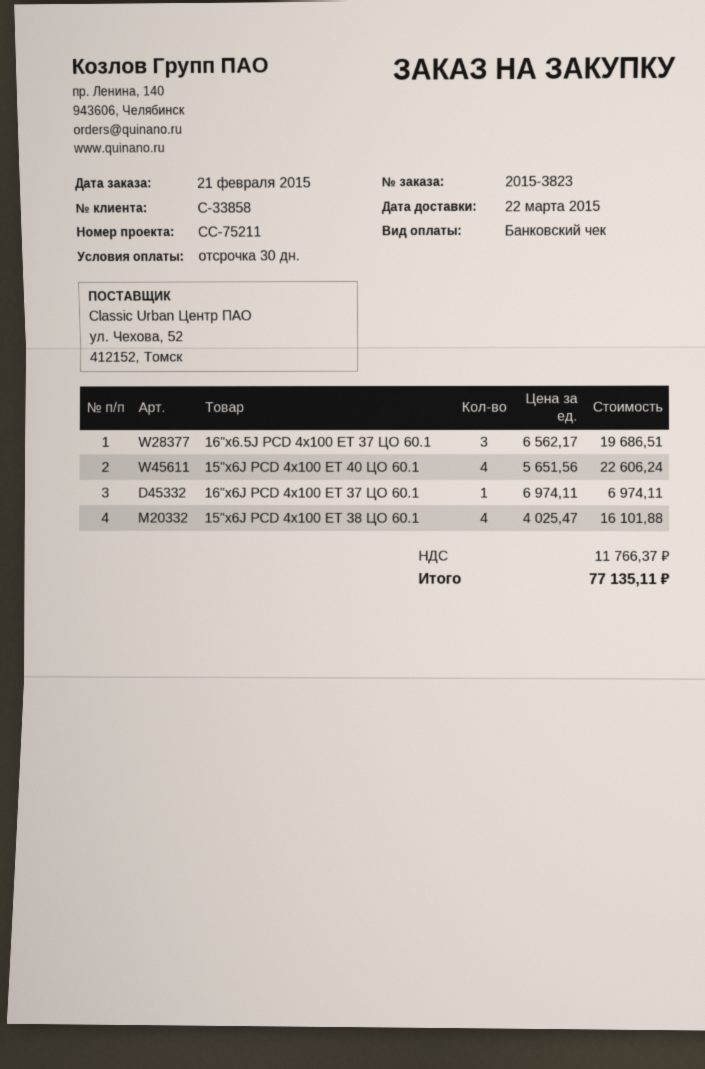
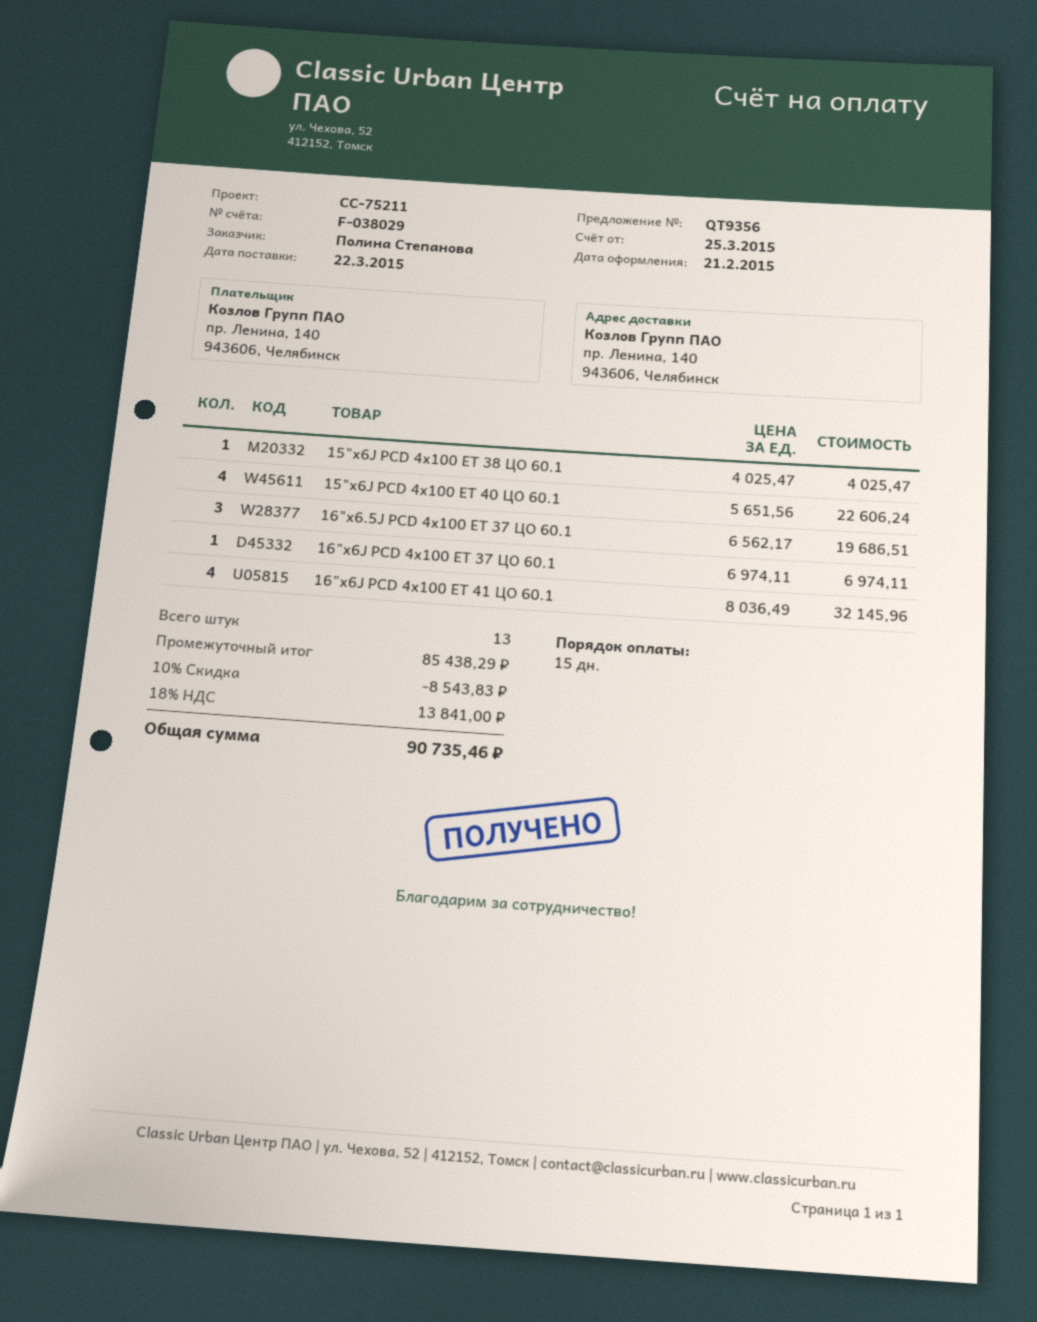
payment terms: 30 days -> 15 days
15"x6J PCD 4x100 ЕТ 38 ЦО 60.1: 4 x 4025.47 = 16101.88 -> 1 x 4025.47 = 4025.47
16"x6J PCD 4x100 ЕТ 41 ЦО 60.1: none -> 4 x 8036.49 = 32145.96
discount: none -> 10% = 8543.83
tax: 11766.37 -> 13841.00
total: 77135.11 -> 90735.46

